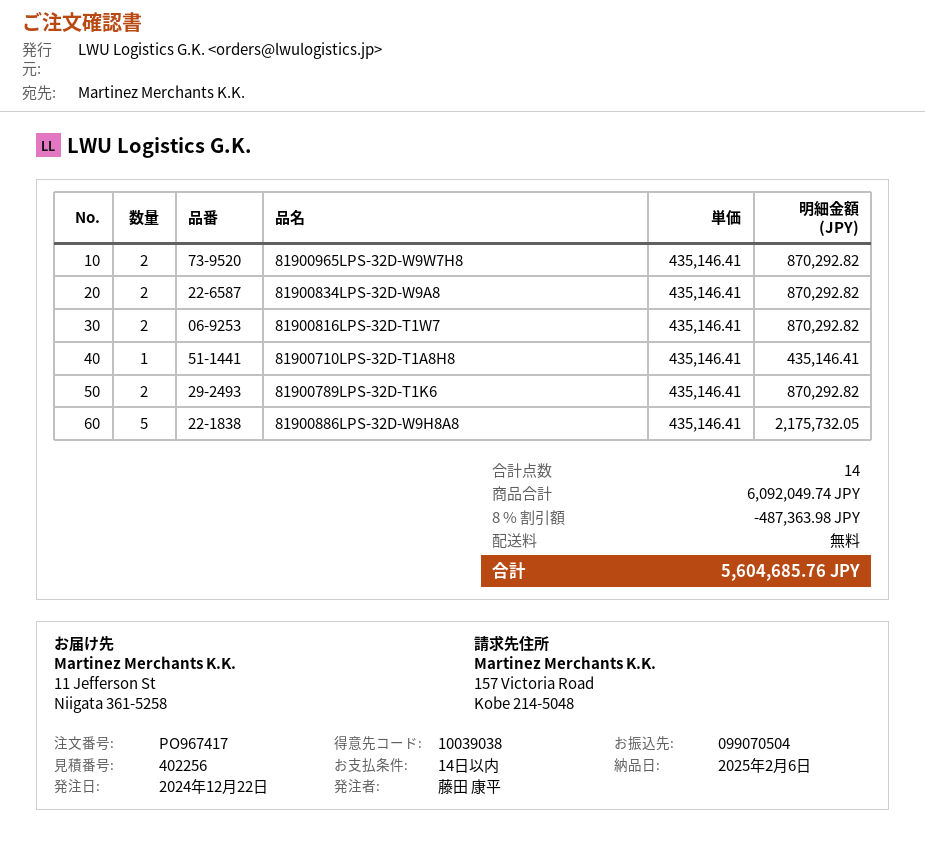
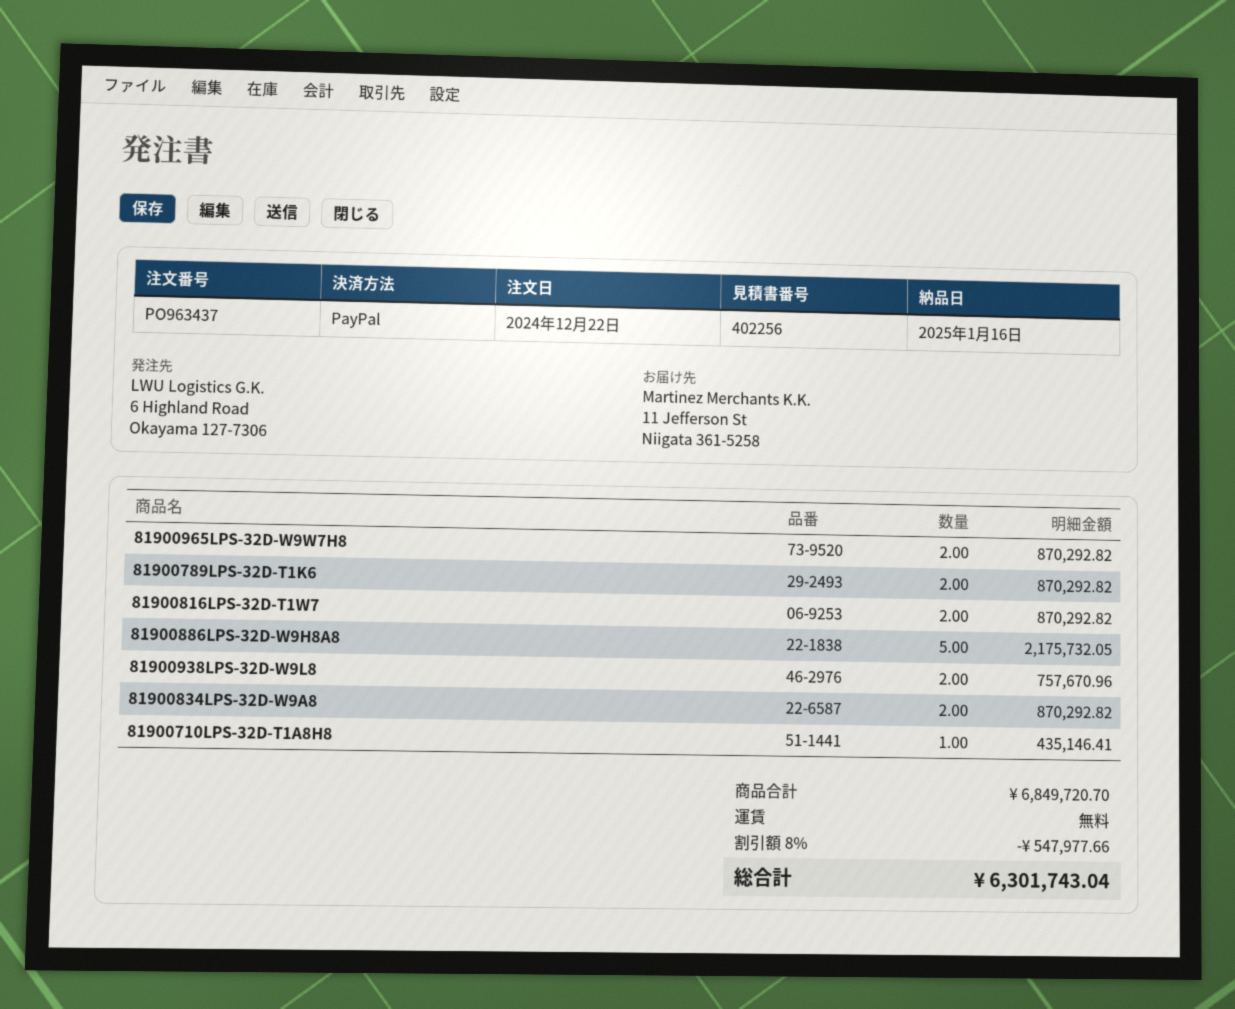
order number: PO967417 -> PO963437
delivery date: 2025-02-06 -> 2025-01-16
81900938LPS-32D-W9L8: none -> 2 for 757670.96
subtotal: 6092049.74 -> 6849720.70
discount: 8% = 487363.98 -> 8% = 547977.66
total: 5604685.76 -> 6301743.04

